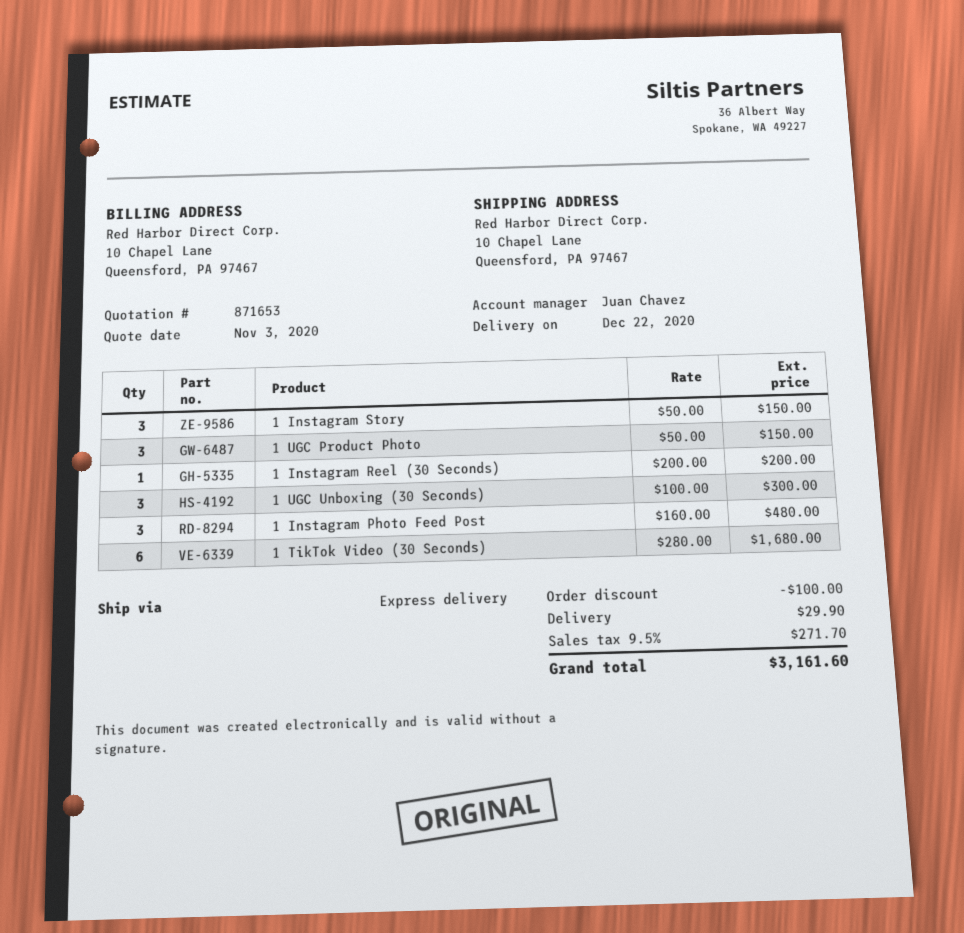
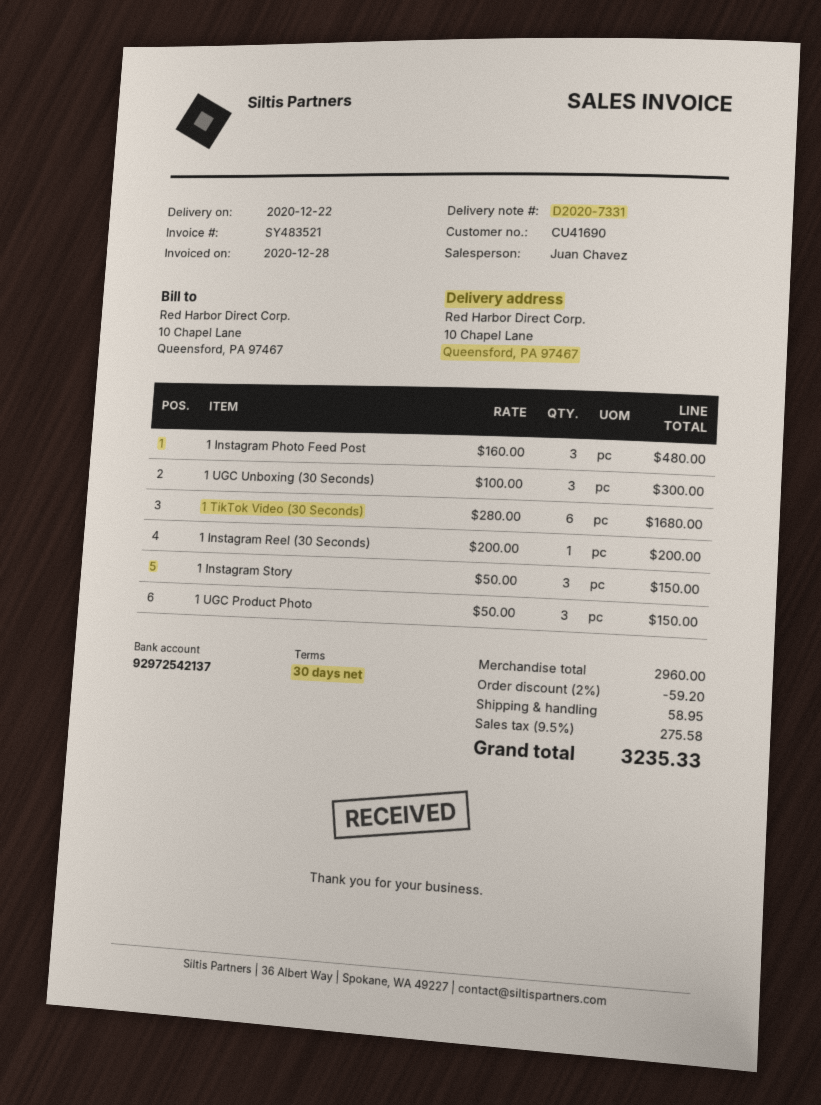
discount: 100.00 -> 59.20
shipping: 29.90 -> 58.95
tax: 9.5% = 271.70 -> 9.5% = 275.58
total: 3161.60 -> 3235.33

